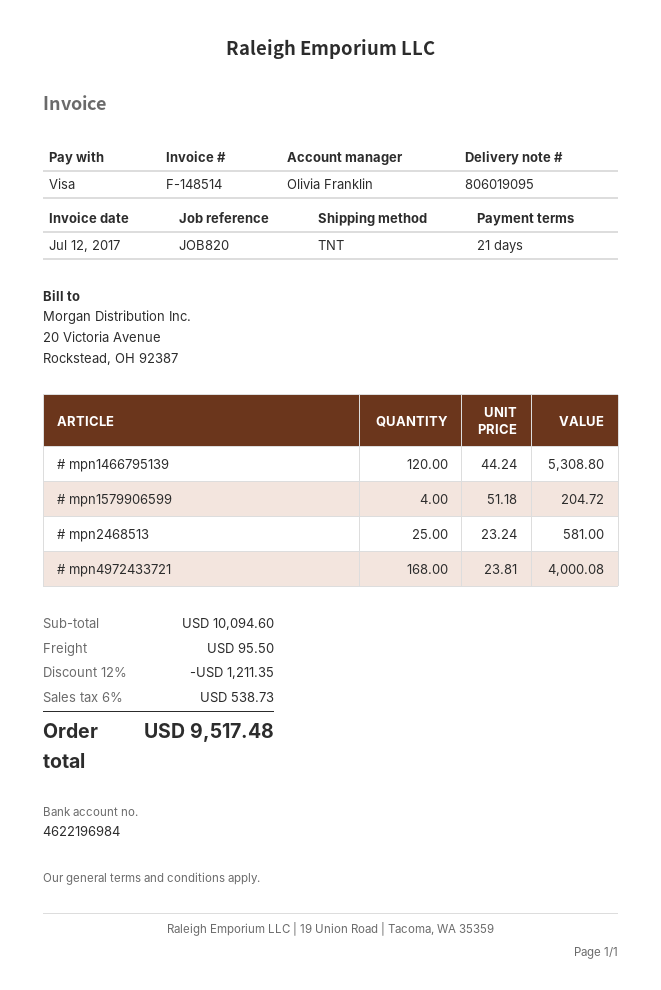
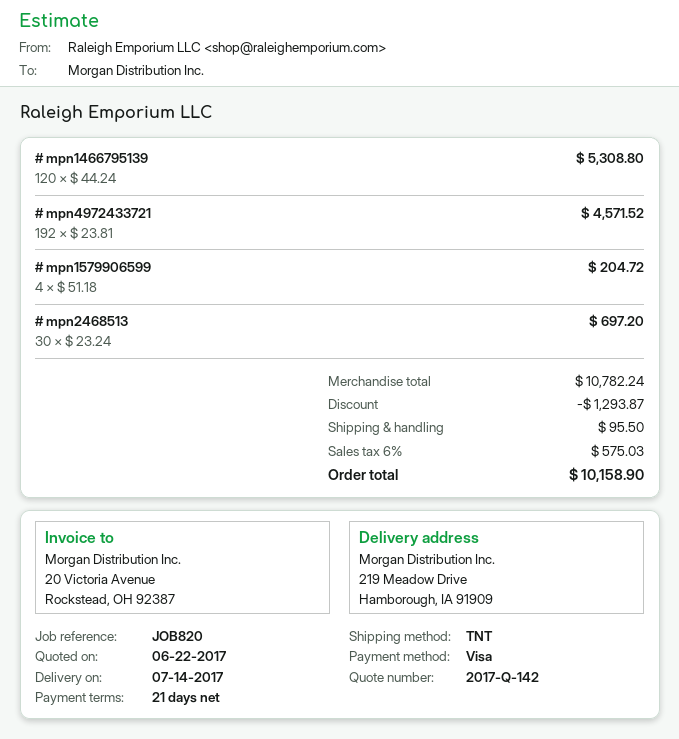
# mpn2468513: 25 x 23.24 = 581.00 -> 30 x 23.24 = 697.20
# mpn4972433721: 168 x 23.81 = 4000.08 -> 192 x 23.81 = 4571.52
subtotal: 10094.60 -> 10782.24
discount: 1211.35 -> 1293.87
tax: 6% = 538.73 -> 6% = 575.03
total: 9517.48 -> 10158.90

